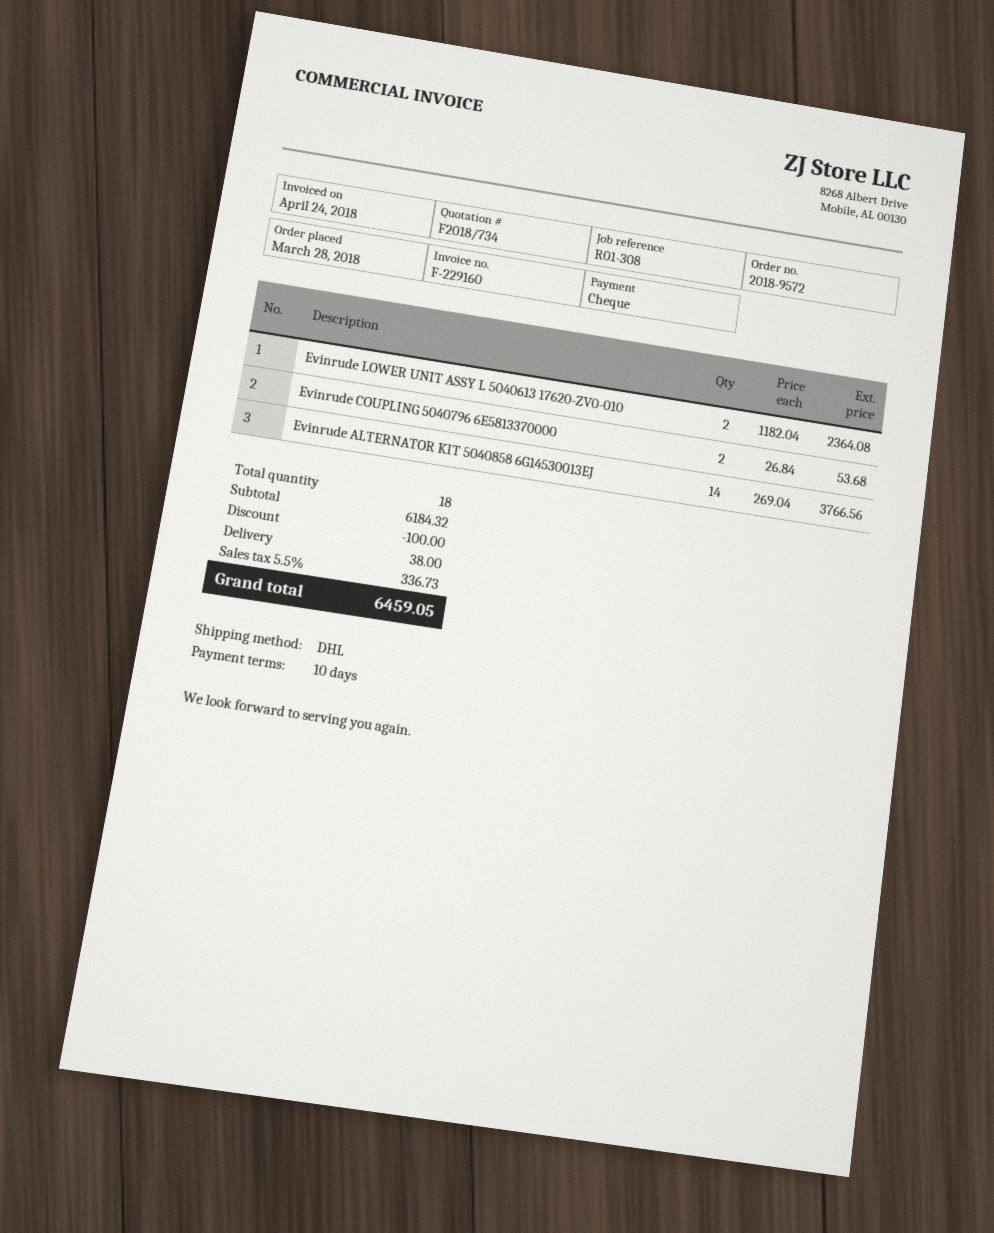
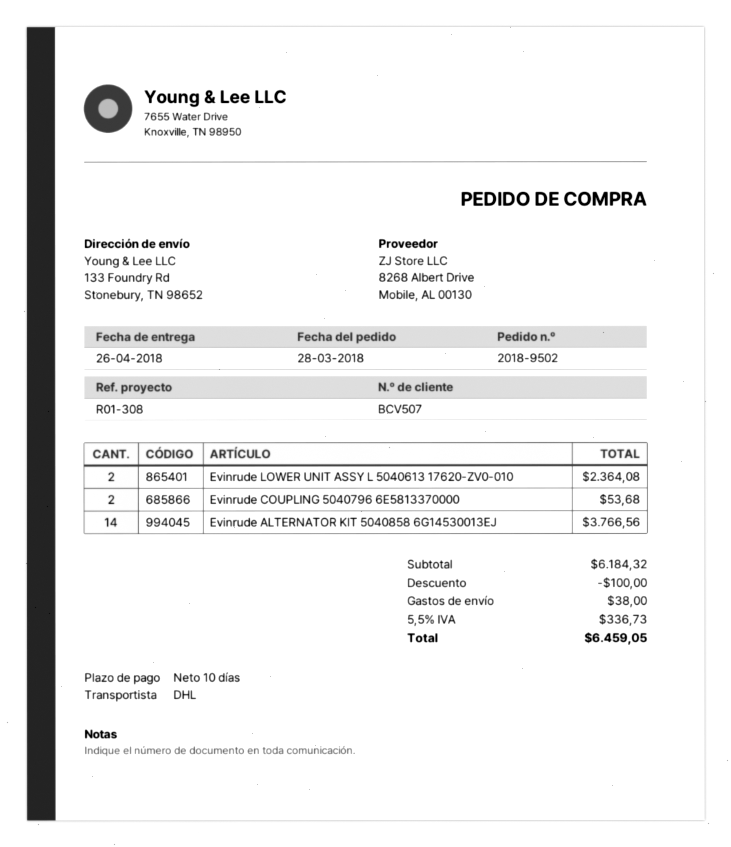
order number: 2018-9572 -> 2018-9502

